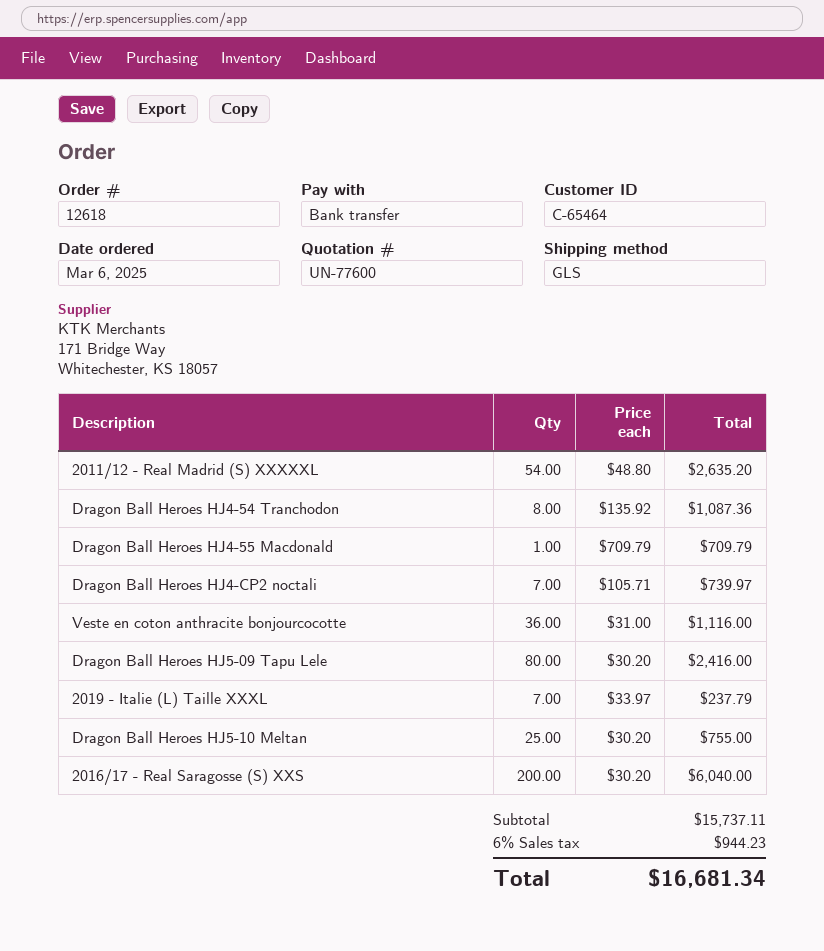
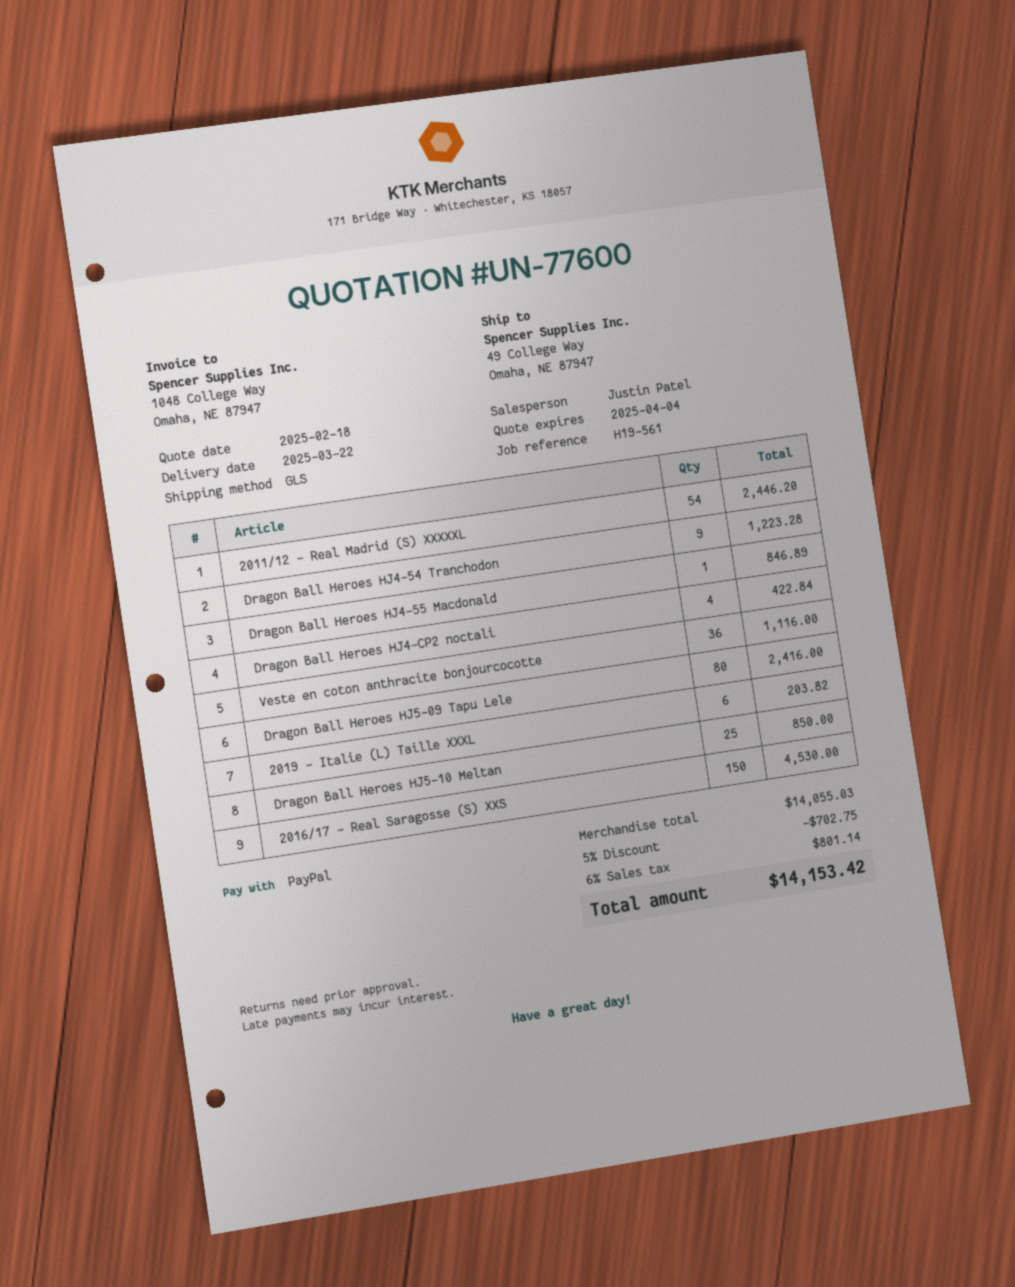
payment method: bank transfer -> PayPal
2011/12 - Real Madrid (S) XXXXXL: 54 for 2635.20 -> 54 for 2446.20
Dragon Ball Heroes HJ4-54 Tranchodon: 8 for 1087.36 -> 9 for 1223.28
Dragon Ball Heroes HJ4-55 Macdonald: 1 for 709.79 -> 1 for 846.89
Dragon Ball Heroes HJ4-CP2 noctali: 7 for 739.97 -> 4 for 422.84
2019 - Italie (L) Taille XXXL: 7 for 237.79 -> 6 for 203.82
Dragon Ball Heroes HJ5-10 Meltan: 25 for 755.00 -> 25 for 850.00
2016/17 - Real Saragosse (S) XXS: 200 for 6040.00 -> 150 for 4530.00
subtotal: 15737.11 -> 14055.03
discount: none -> 5% = 702.75
tax: 6% = 944.23 -> 6% = 801.14
total: 16681.34 -> 14153.42

